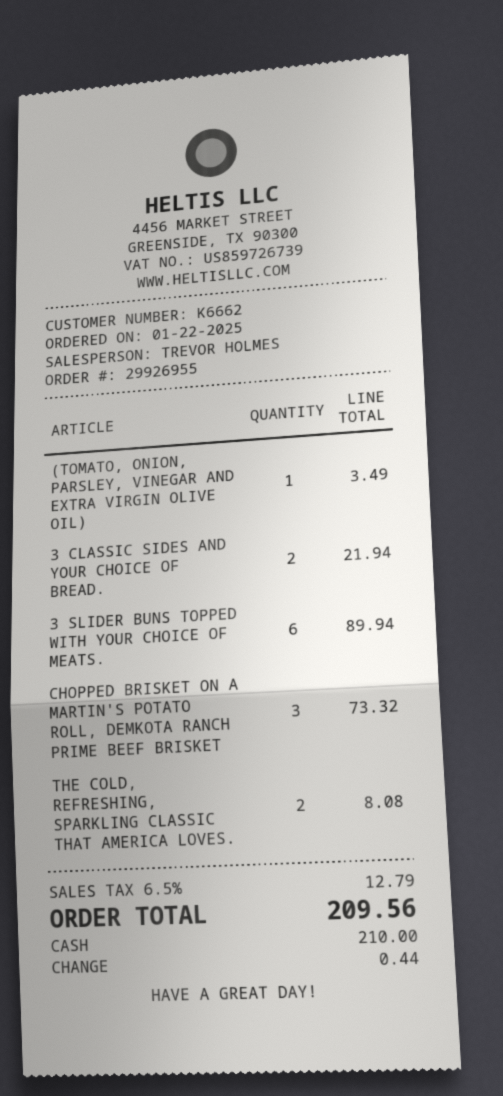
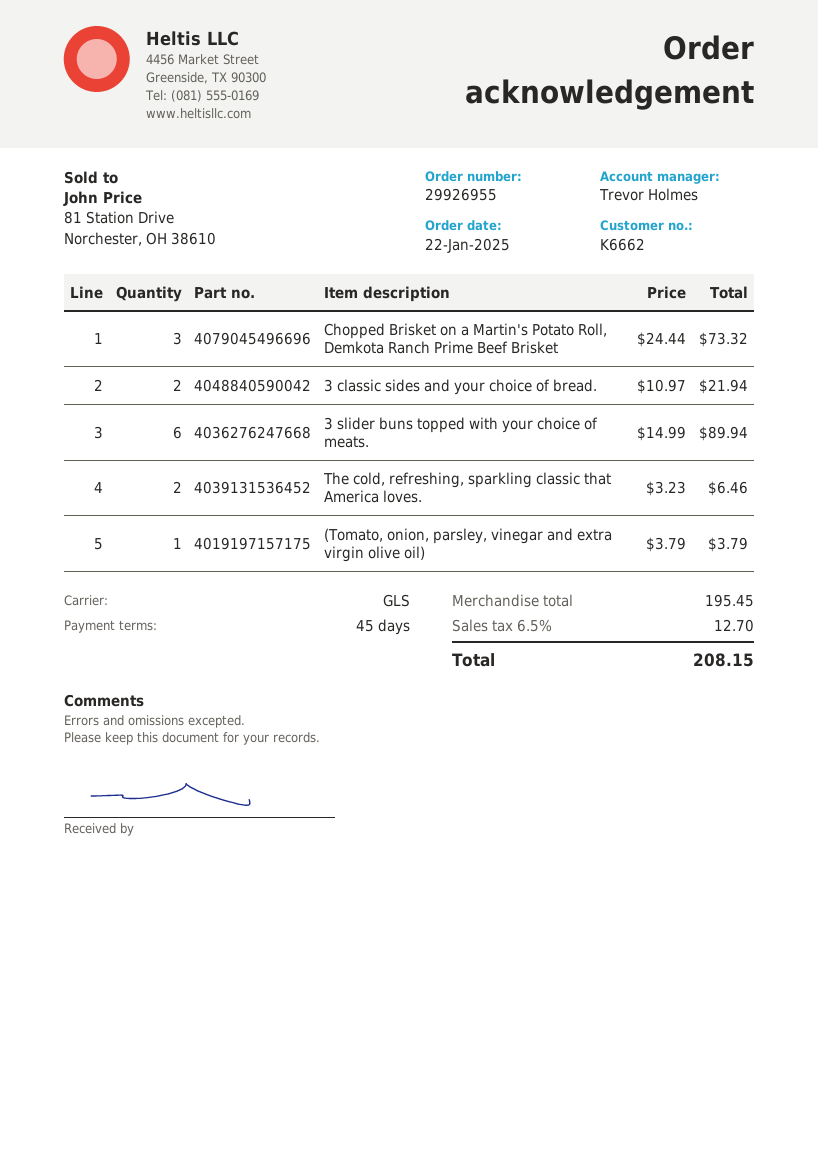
(TOMATO, ONION, PARSLEY, VINEGAR AND EXTRA VIRGIN OLIVE OIL): 1 for 3.49 -> 1 for 3.79
THE COLD, REFRESHING, SPARKLING CLASSIC THAT AMERICA LOVES.: 2 for 8.08 -> 2 for 6.46
tax: 6.5% = 12.79 -> 6.5% = 12.70
total: 209.56 -> 208.15

